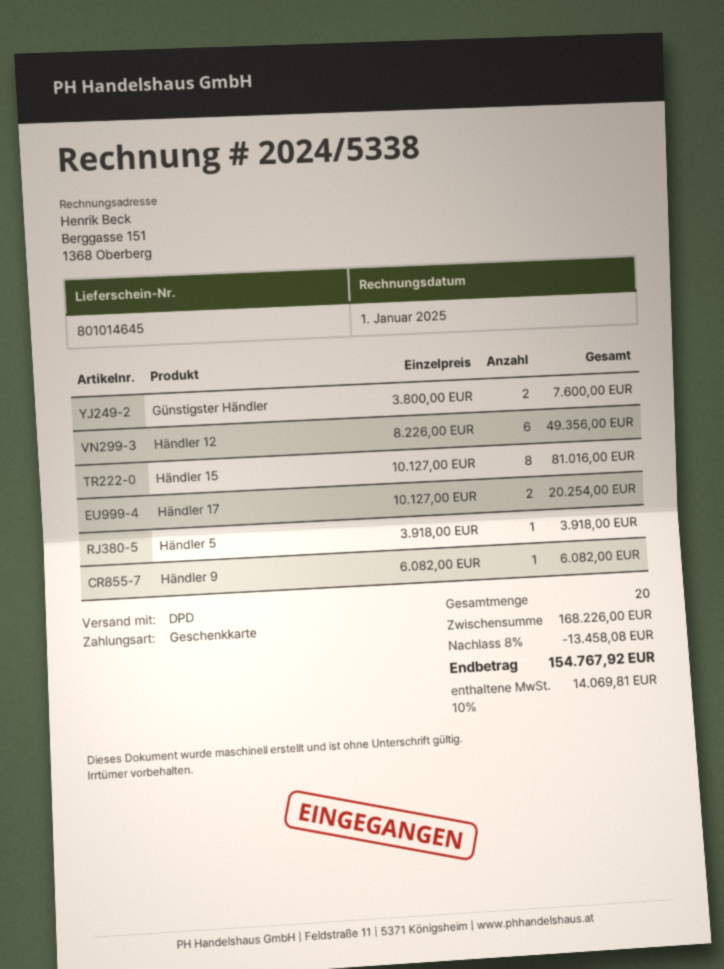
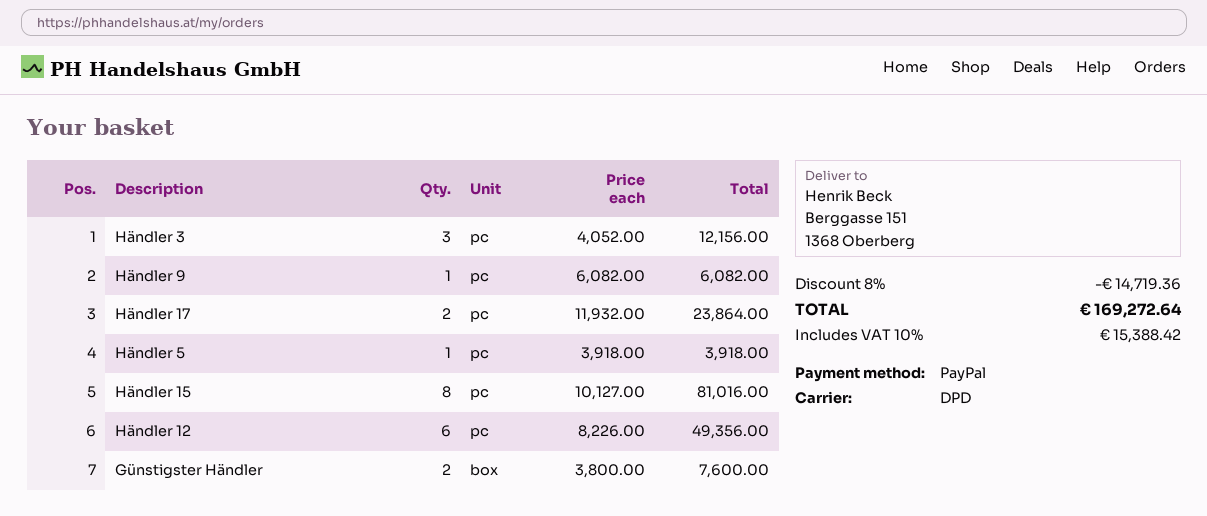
payment method: gift card -> PayPal
Händler 17: 2 x 10127.00 = 20254.00 -> 2 x 11932.00 = 23864.00
Händler 3: none -> 3 x 4052.00 = 12156.00
discount: 8% = 13458.08 -> 8% = 14719.36
tax: 10% = 14069.81 -> 10% = 15388.42
total: 154767.92 -> 169272.64

